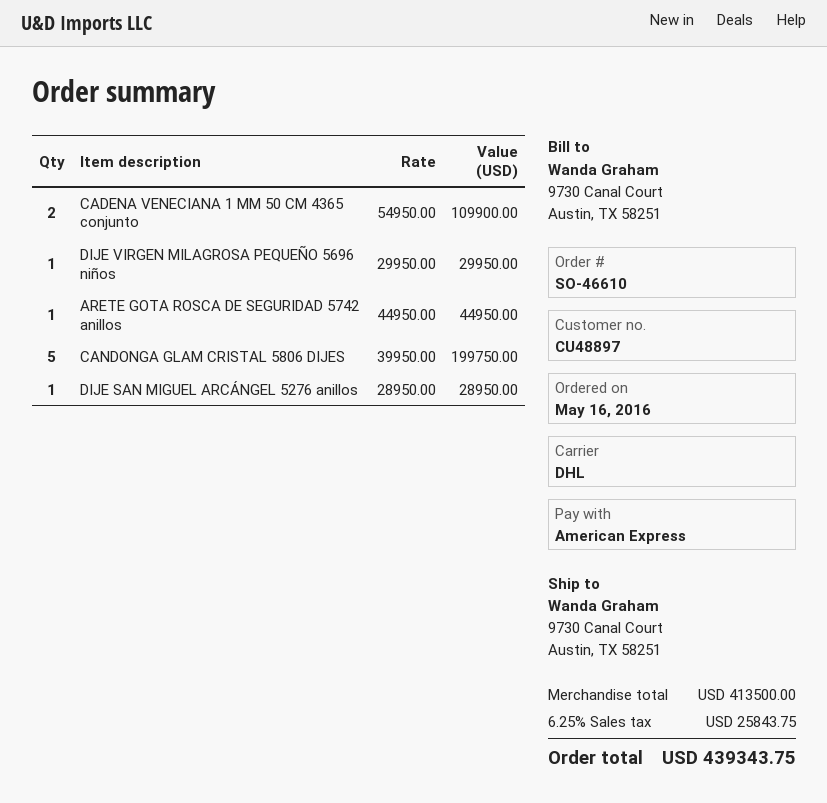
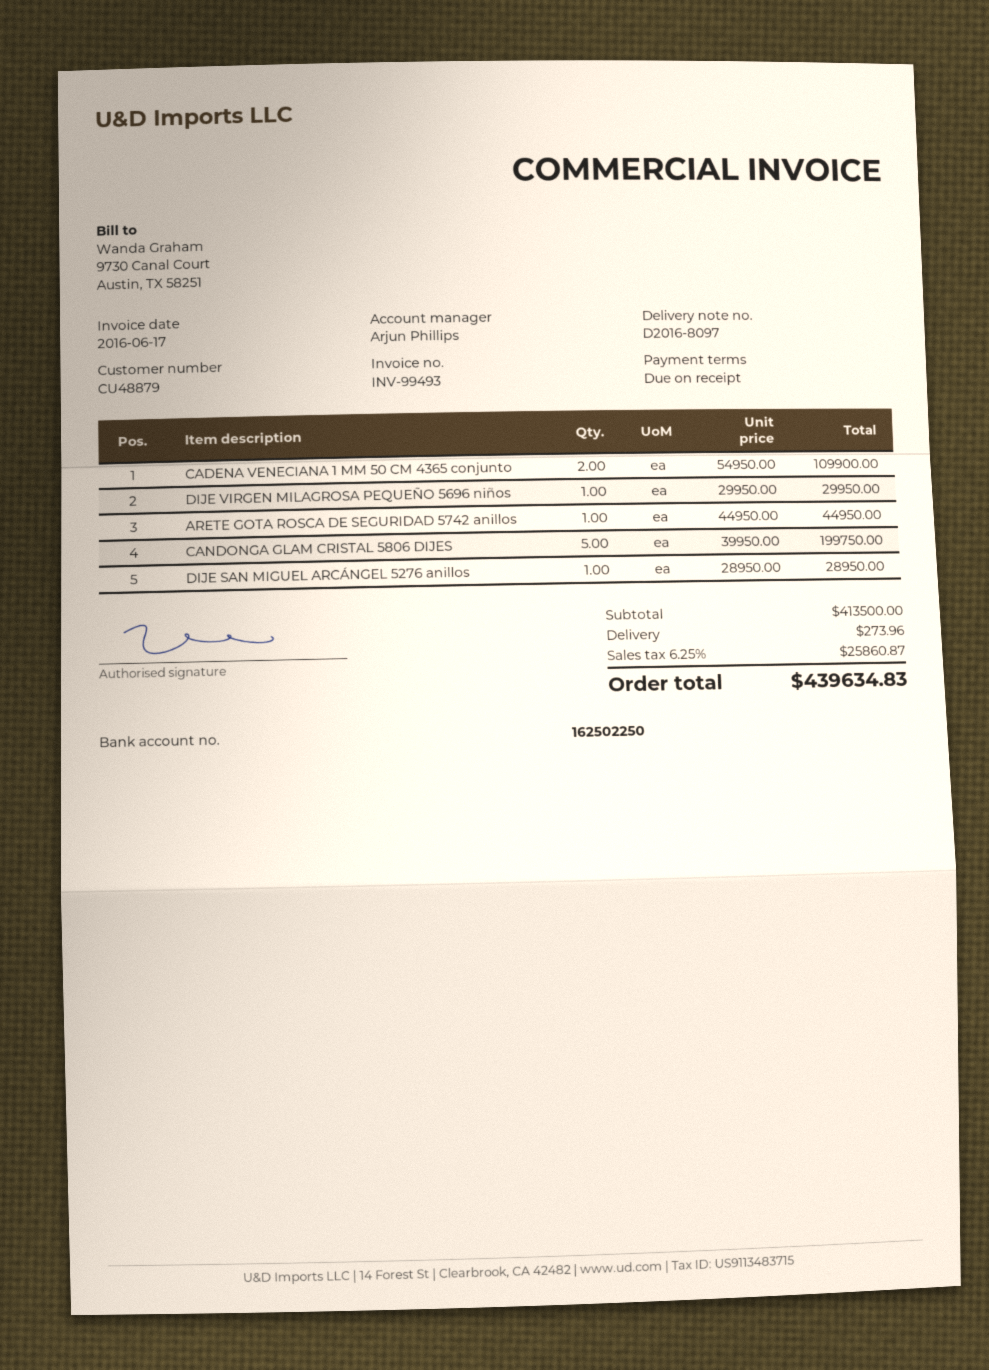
customer number: CU48897 -> CU48879
shipping: none -> 273.96
tax: 6.25% = 25843.75 -> 6.25% = 25860.87
total: 439343.75 -> 439634.83

